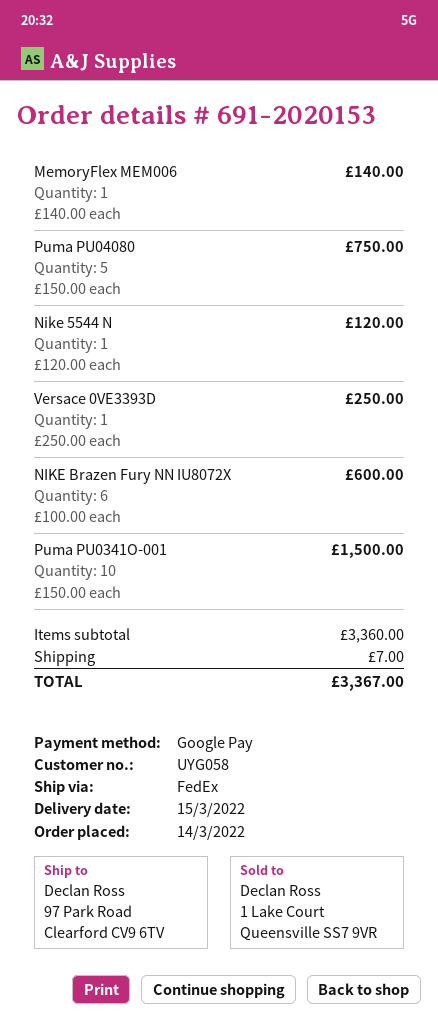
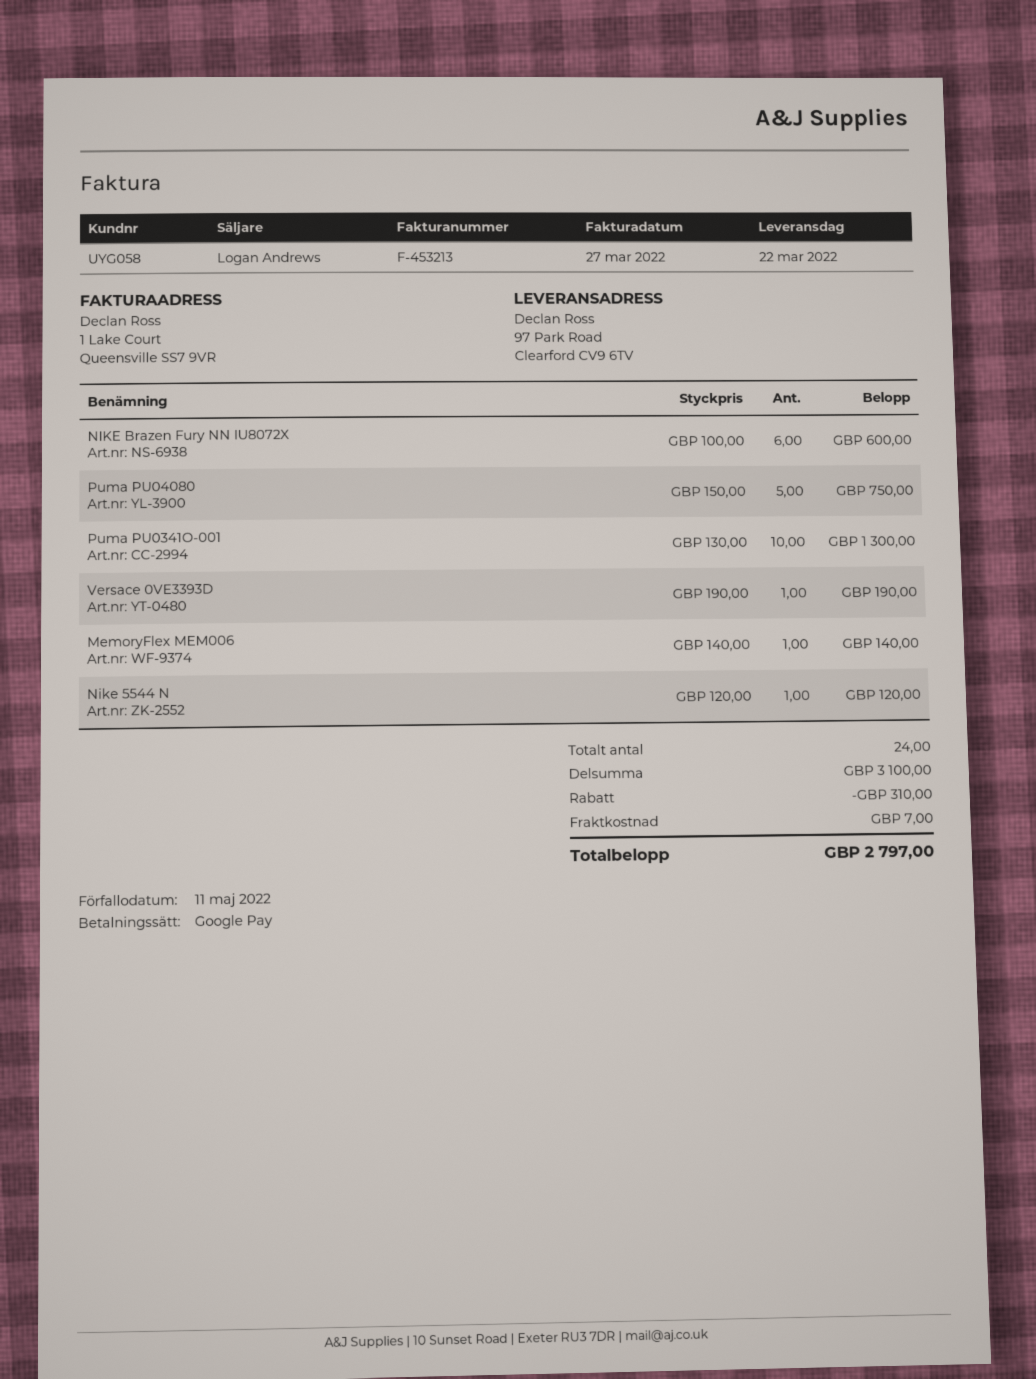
delivery date: 2022-03-15 -> 2022-03-22
Versace 0VE3393D: 1 x 250.00 = 250.00 -> 1 x 190.00 = 190.00
Puma PU0341O-001: 10 x 150.00 = 1500.00 -> 10 x 130.00 = 1300.00
subtotal: 3360.00 -> 3100.00
discount: none -> 310.00
total: 3367.00 -> 2797.00

